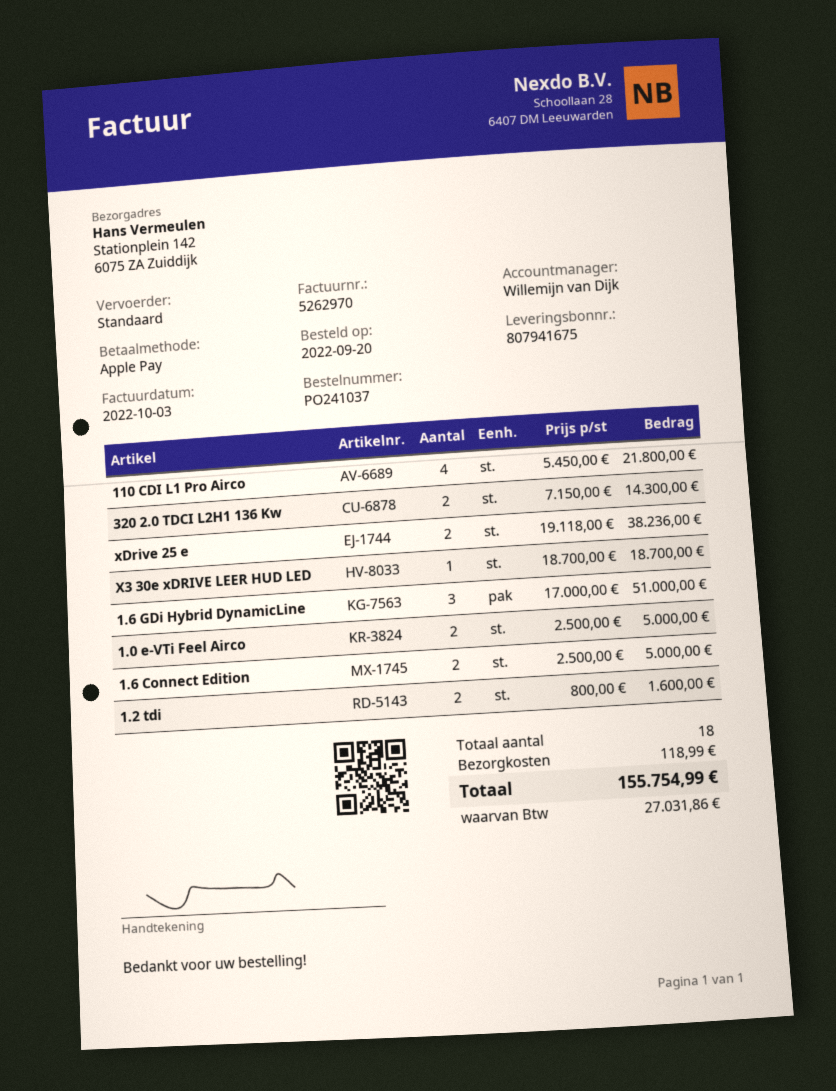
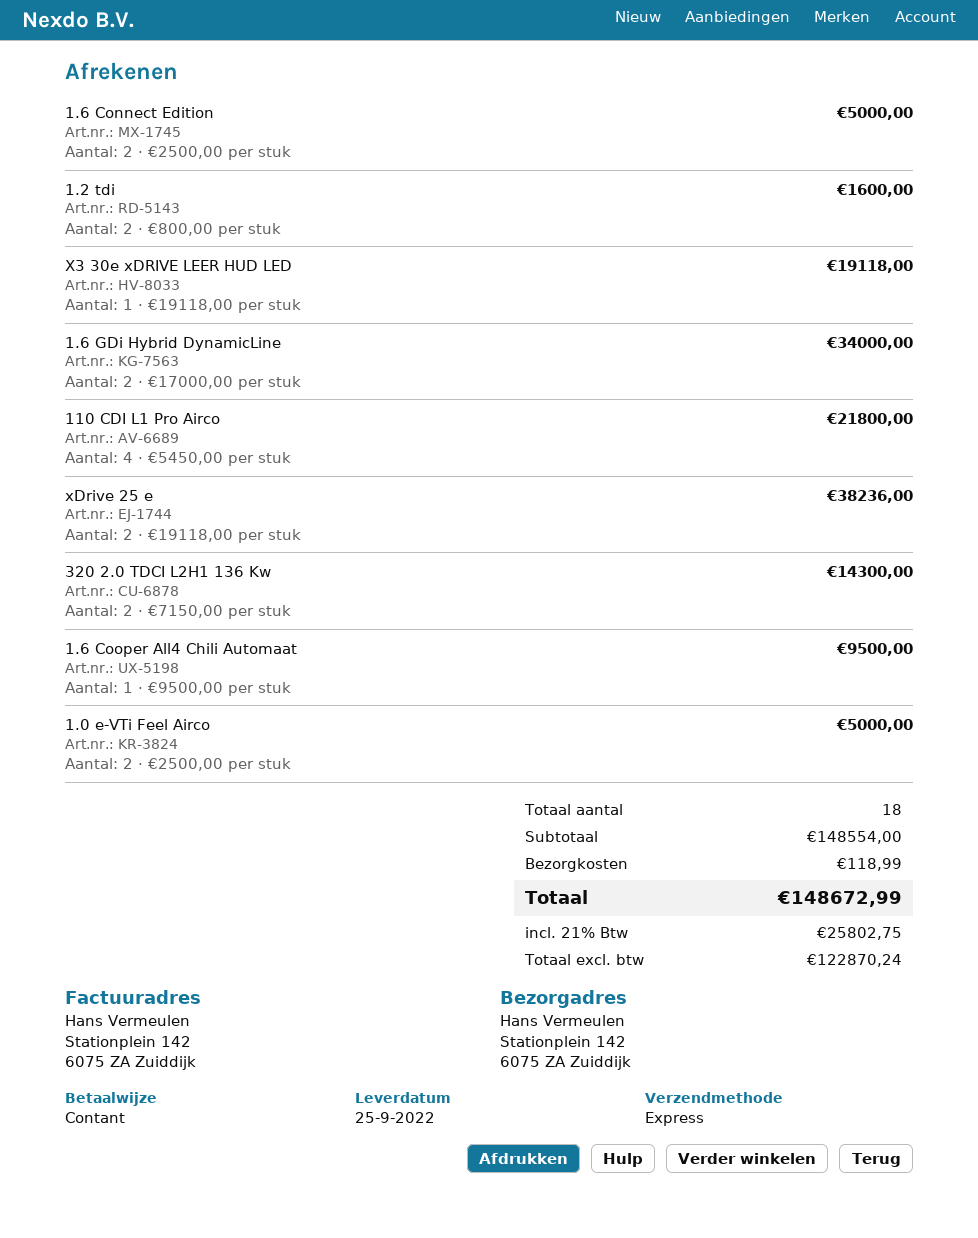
payment method: Apple Pay -> cash
shipping method: standard -> express
X3 30e xDRIVE LEER HUD LED: 1 x 18700.00 = 18700.00 -> 1 x 19118.00 = 19118.00
1.6 GDi Hybrid DynamicLine: 3 x 17000.00 = 51000.00 -> 2 x 17000.00 = 34000.00
1.6 Cooper All4 Chili Automaat: none -> 1 x 9500.00 = 9500.00
tax: 27031.86 -> 25802.75
total: 155754.99 -> 148672.99

